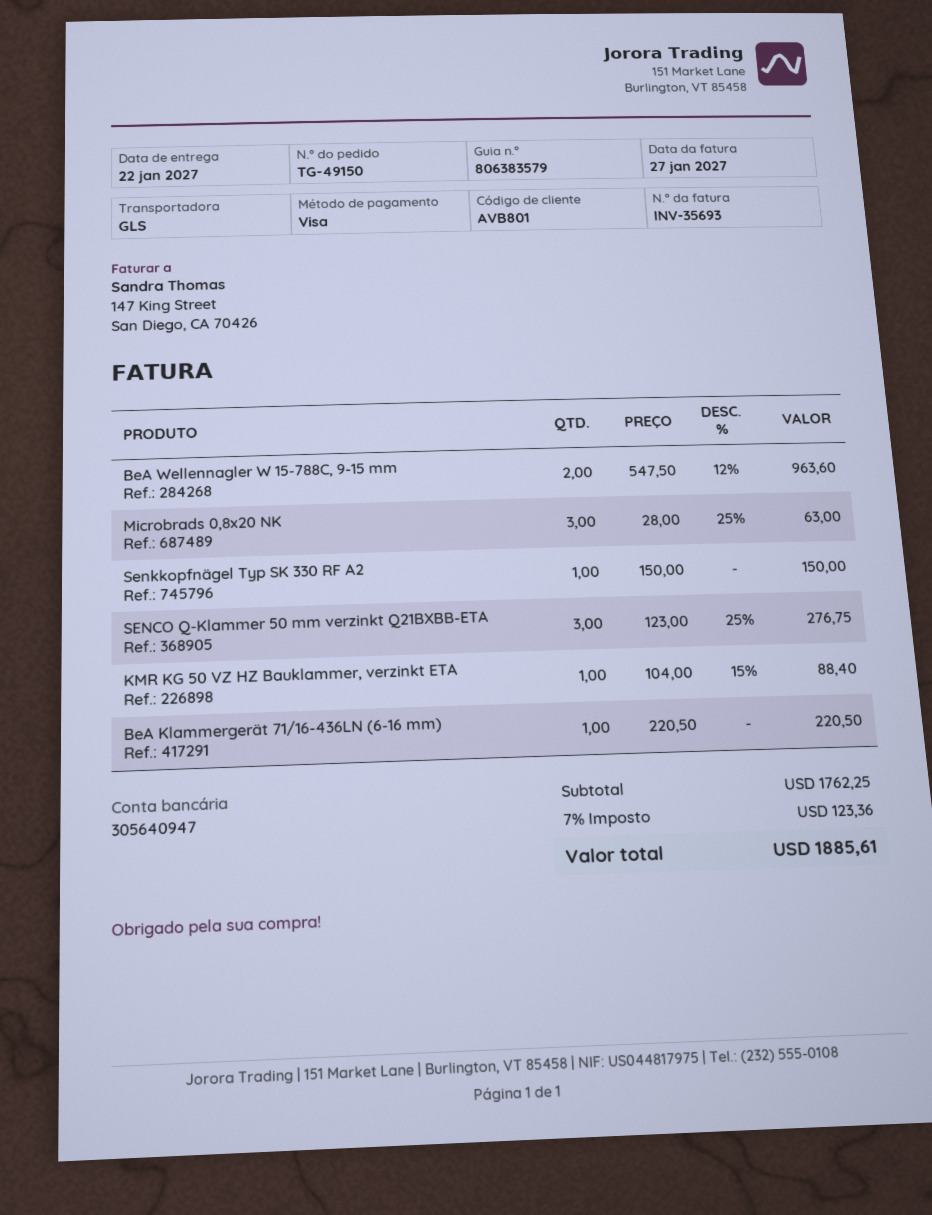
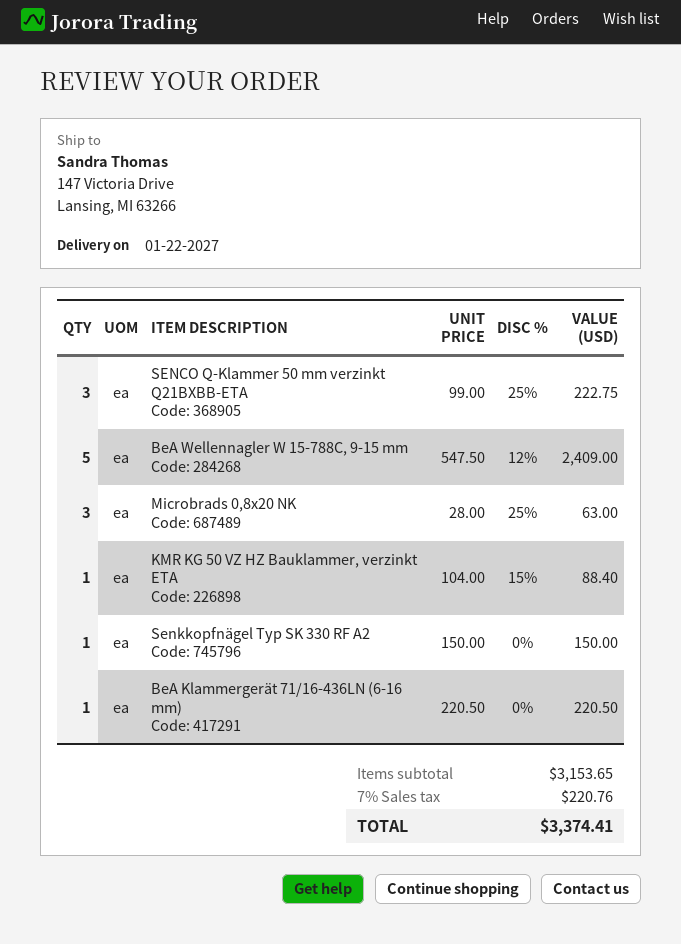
BeA Wellennagler W 15-788C, 9-15 mm: 2 x 547.50 - 12% = 963.60 -> 5 x 547.50 - 12% = 2409.00
SENCO Q-Klammer 50 mm verzinkt Q21BXBB-ETA: 3 x 123.00 - 25% = 276.75 -> 3 x 99.00 - 25% = 222.75
subtotal: 1762.25 -> 3153.65
tax: 7% = 123.36 -> 7% = 220.76
total: 1885.61 -> 3374.41

